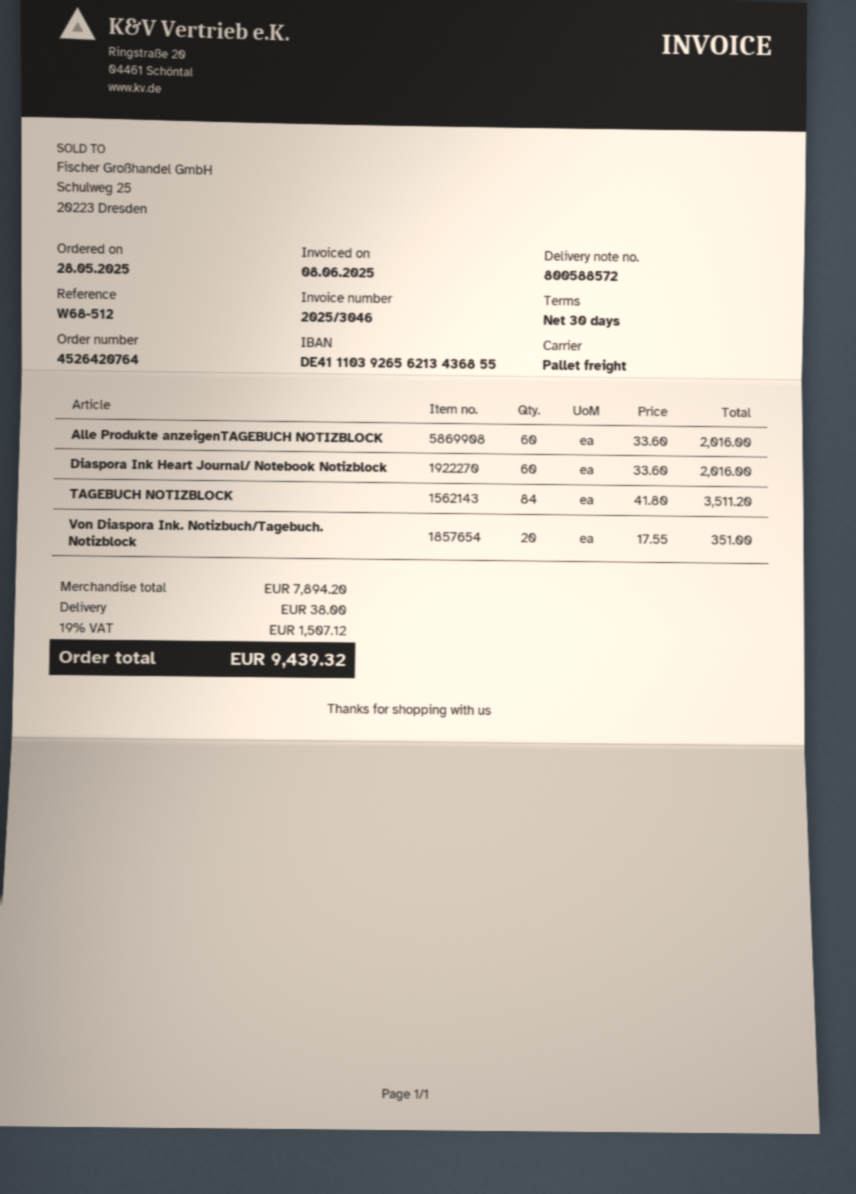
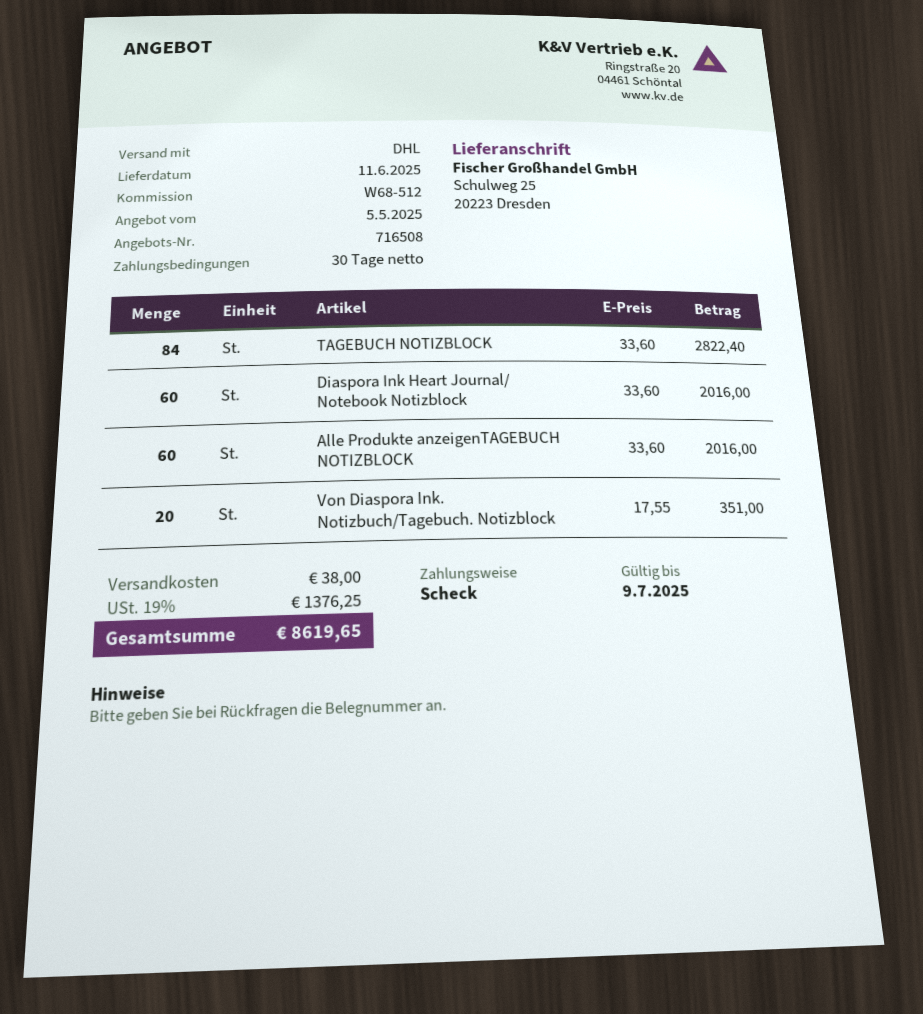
shipping method: pallet freight -> DHL
TAGEBUCH NOTIZBLOCK: 84 x 41.80 = 3511.20 -> 84 x 33.60 = 2822.40
tax: 19% = 1507.12 -> 19% = 1376.25
total: 9439.32 -> 8619.65

